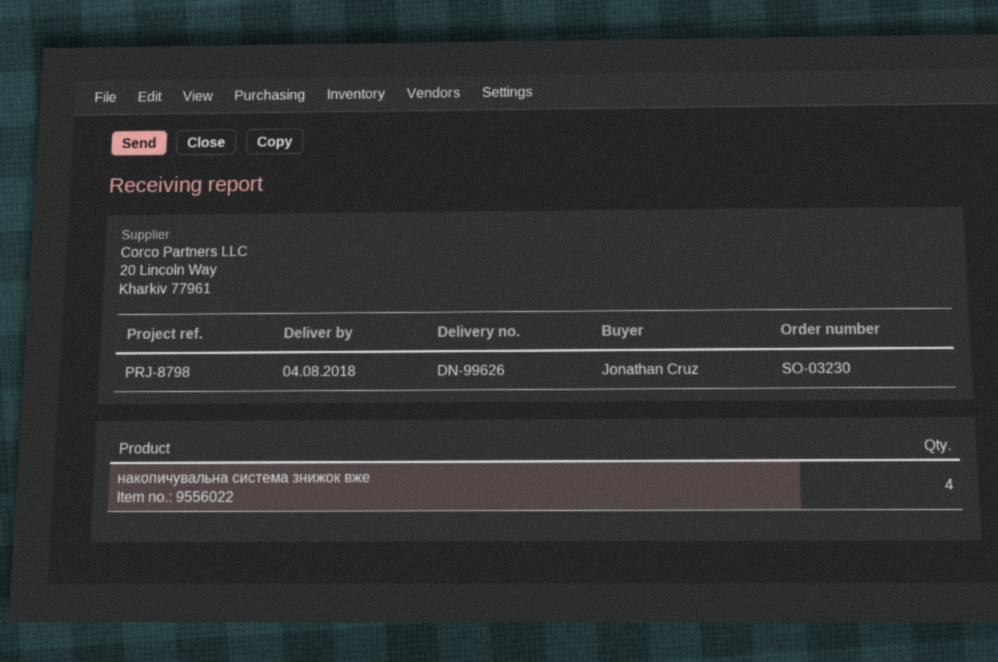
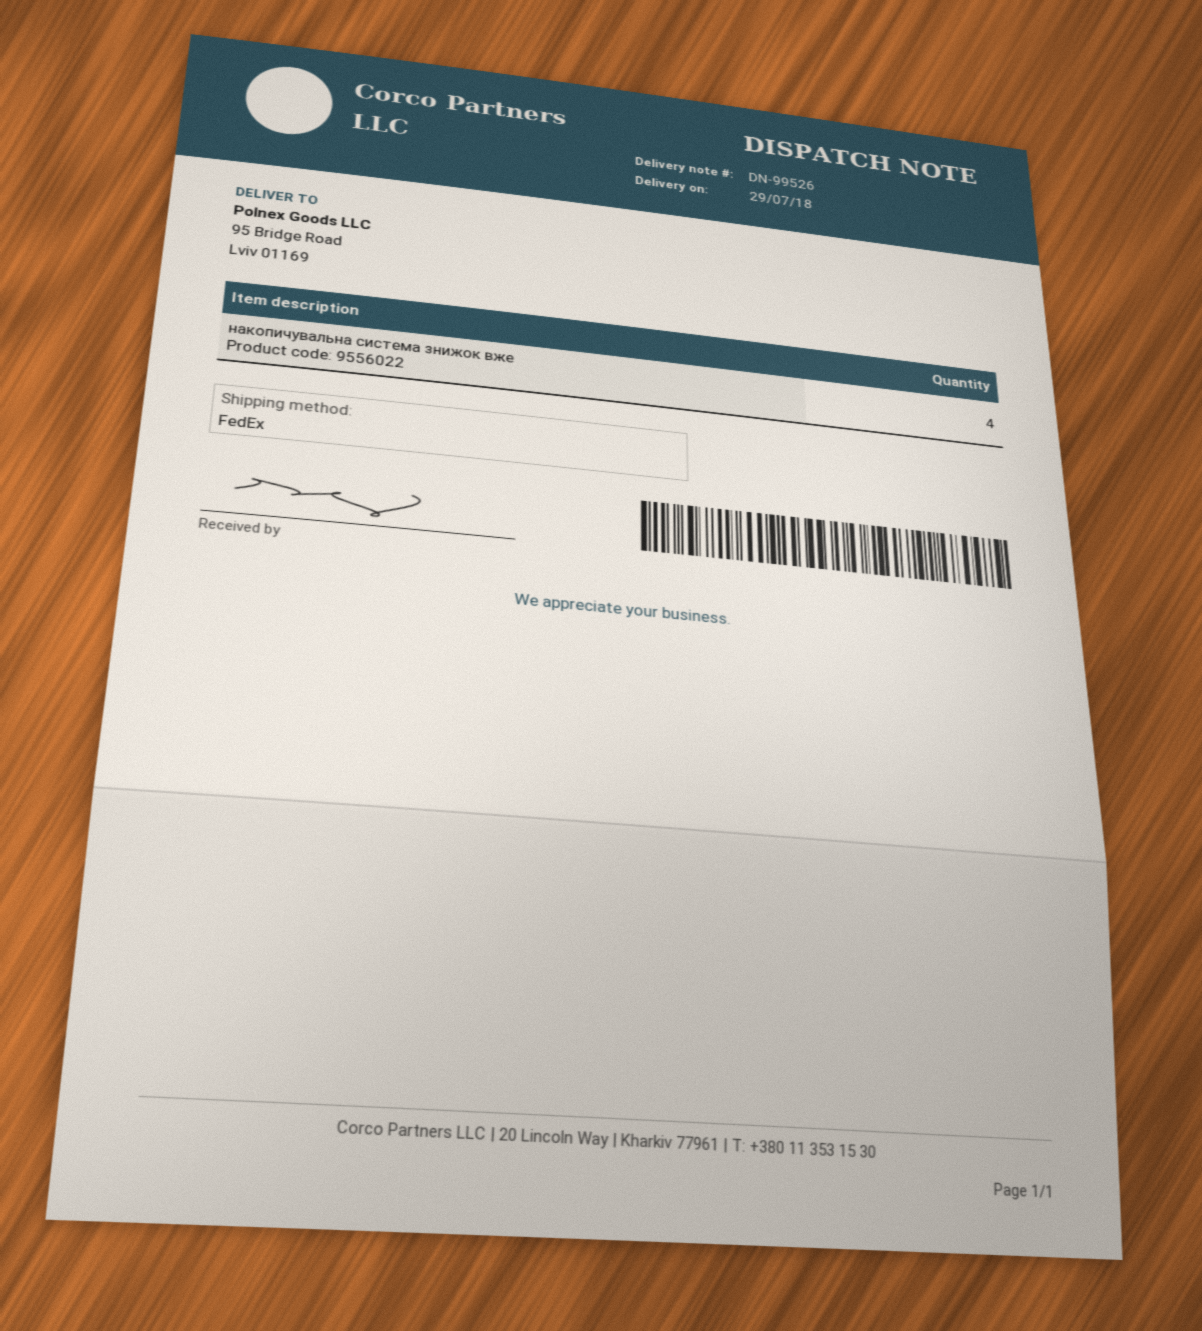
delivery note number: DN-99626 -> DN-99526
delivery date: 2018-08-04 -> 2018-07-29

